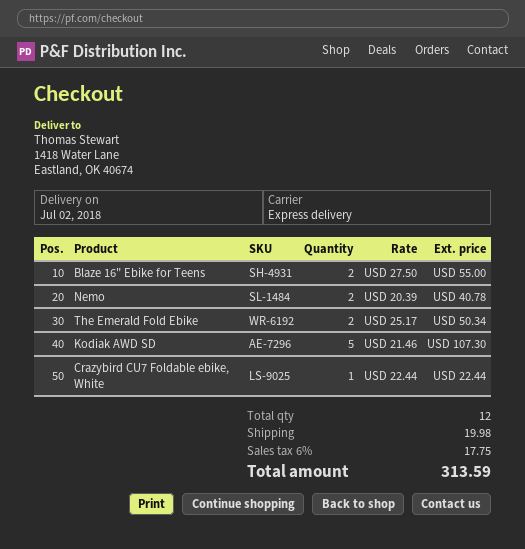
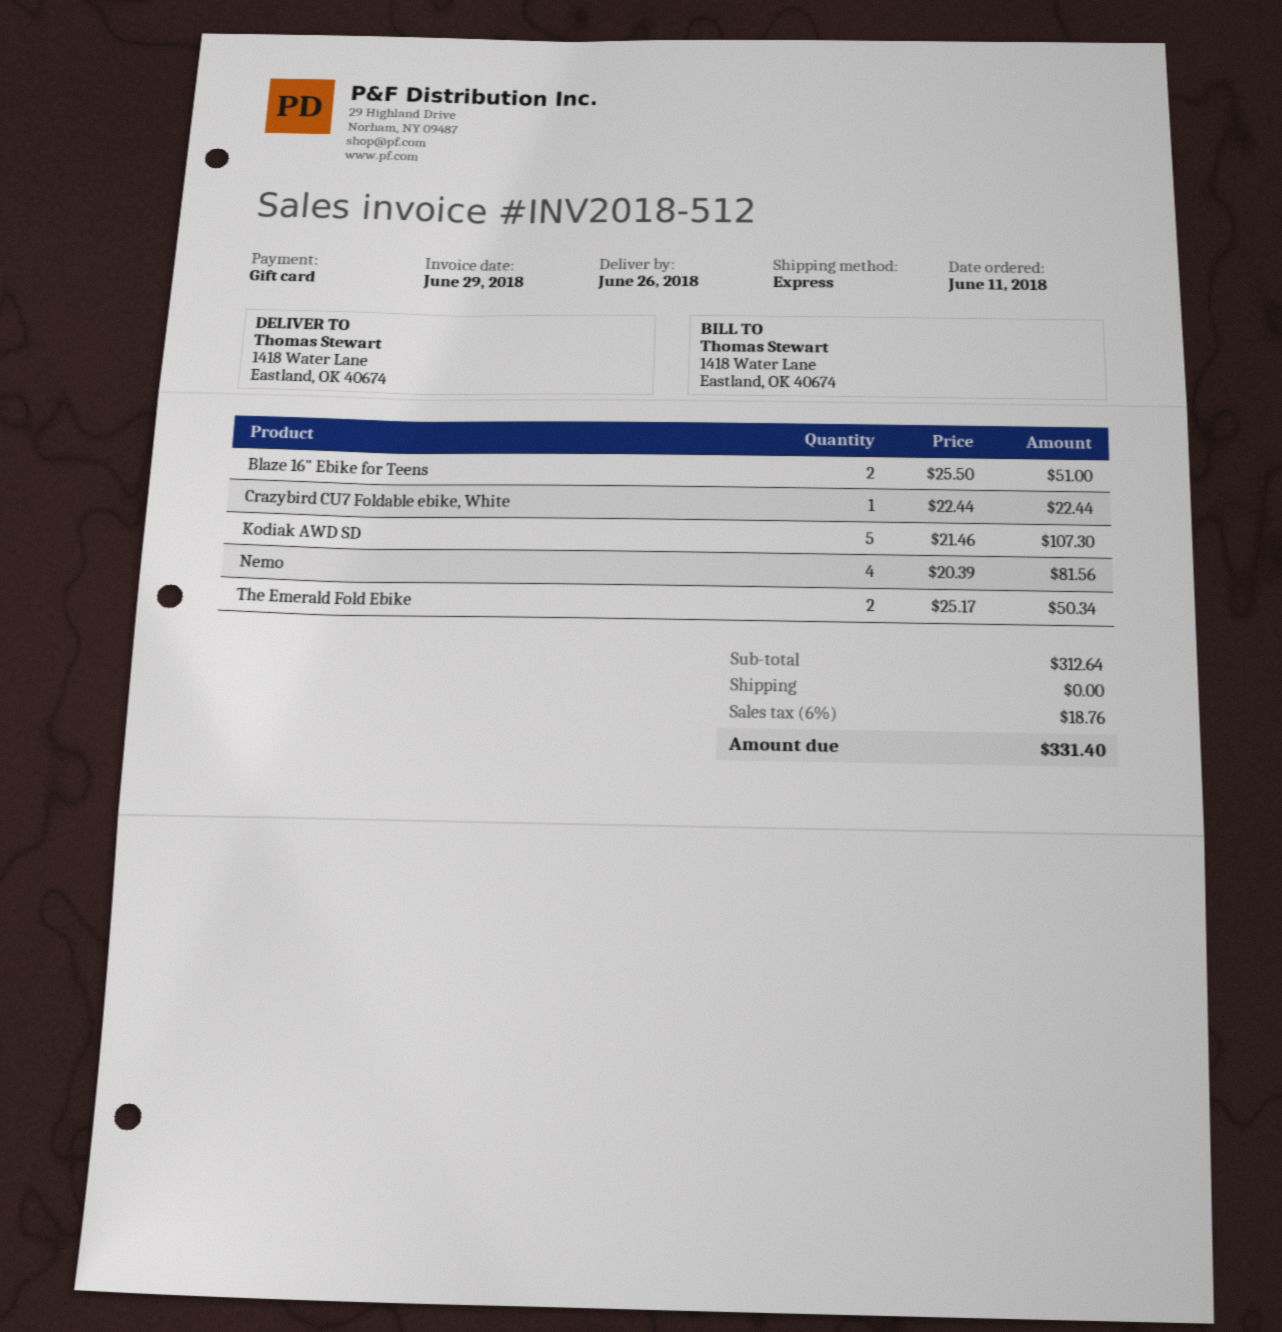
delivery date: 2018-07-02 -> 2018-06-26
Blaze 16" Ebike for Teens: 2 x 27.50 = 55.00 -> 2 x 25.50 = 51.00
Nemo: 2 x 20.39 = 40.78 -> 4 x 20.39 = 81.56
shipping: 19.98 -> 0.00
tax: 6% = 17.75 -> 6% = 18.76
total: 313.59 -> 331.40

